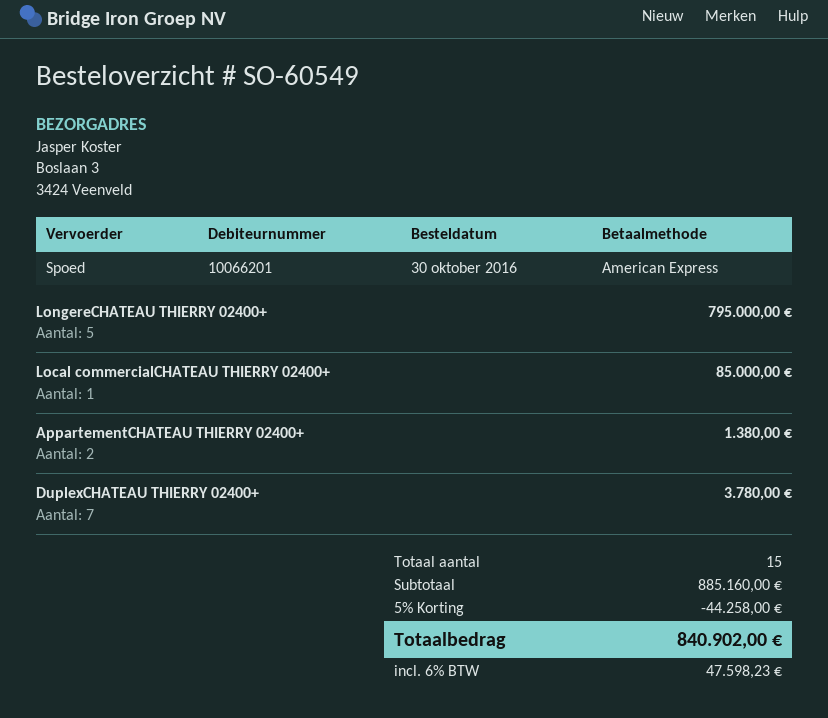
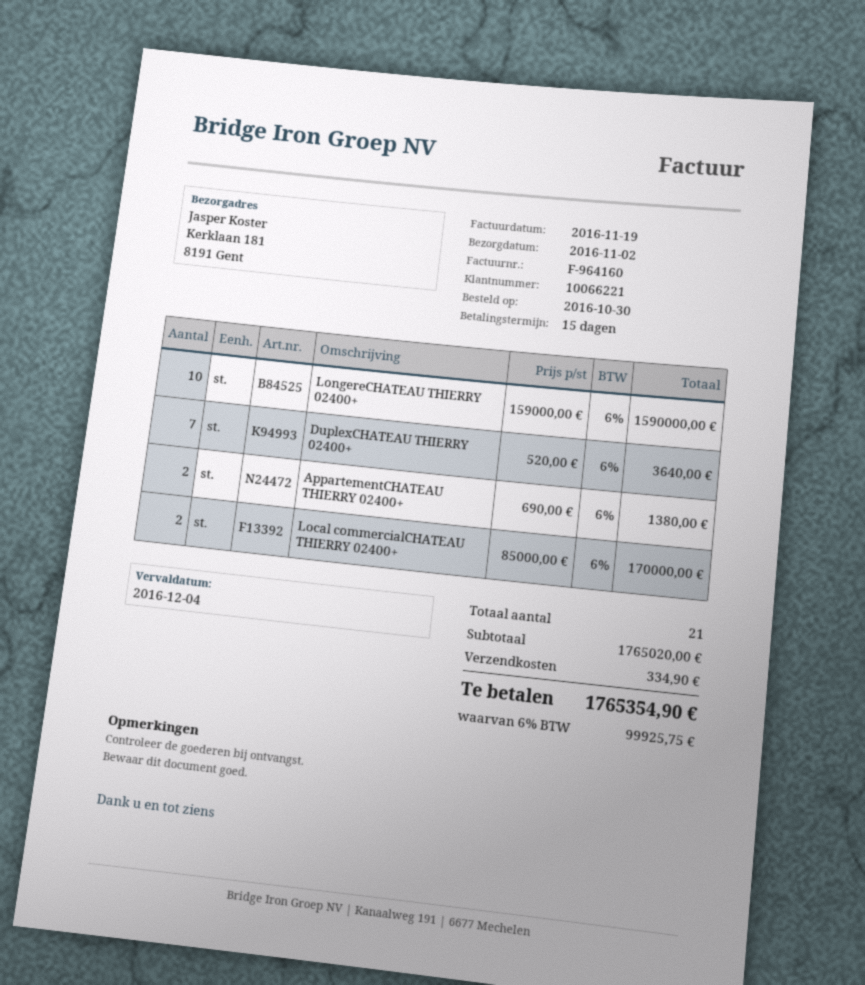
customer number: 10066201 -> 10066221
ship to: Boslaan 3, 3424 Veenveld -> Kerklaan 181, 8191 Gent
LongereCHATEAU THIERRY 02400+: 5 for 795000.00 -> 10 for 1590000.00
Local commercialCHATEAU THIERRY 02400+: 1 for 85000.00 -> 2 for 170000.00
DuplexCHATEAU THIERRY 02400+: 7 for 3780.00 -> 7 for 3640.00
total quantity: 15 -> 21
subtotal: 885160.00 -> 1765020.00
discount: 5% = 44258.00 -> none
shipping: none -> 334.90
tax: 6% = 47598.23 -> 6% = 99925.75
total: 840902.00 -> 1765354.90

